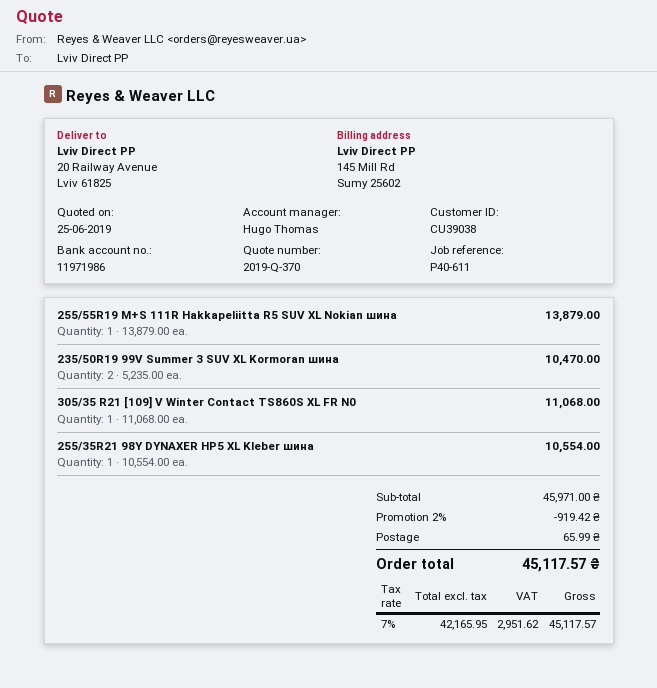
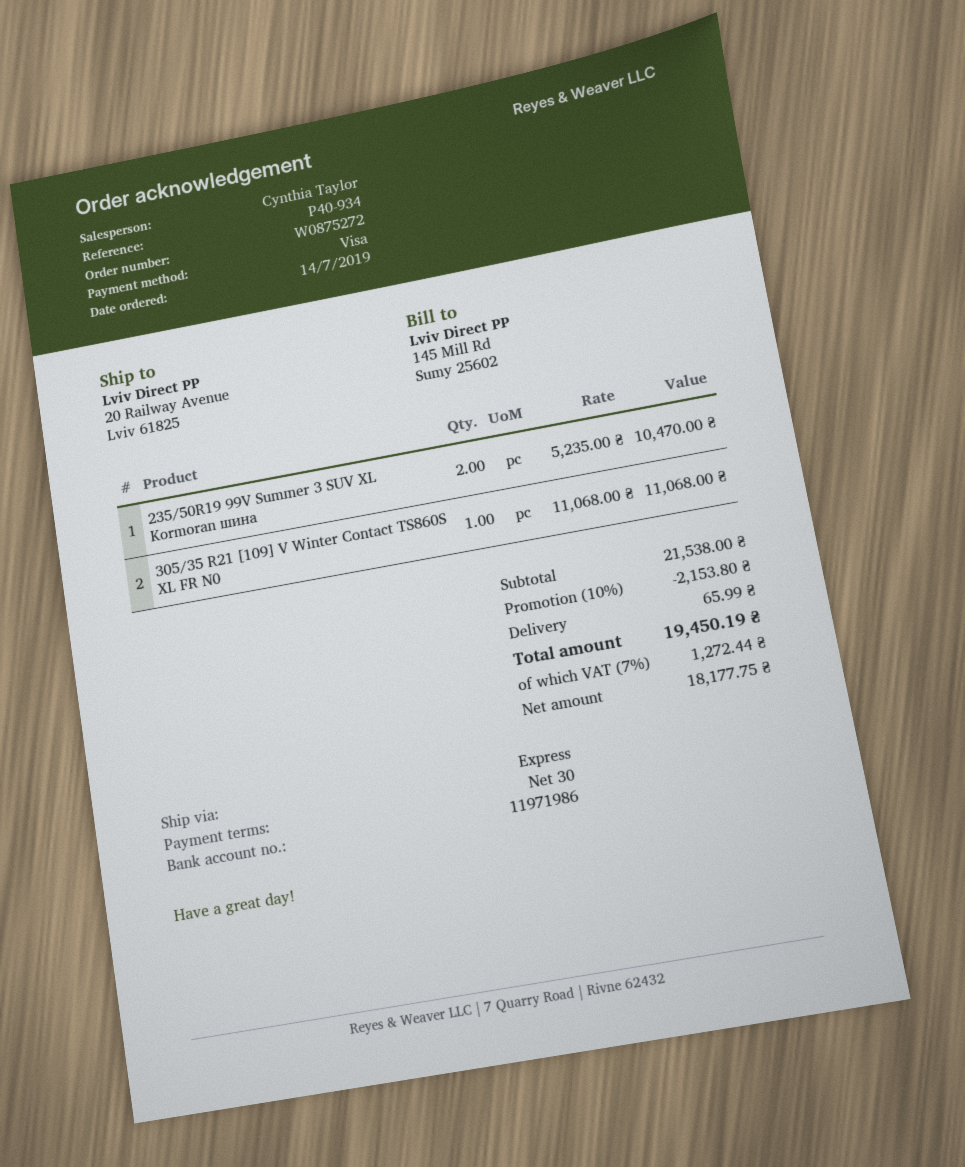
reference: P40-611 -> P40-934
sales rep: Hugo Thomas -> Cynthia Taylor
255/55R19 M+S 111R Hakkapeliitta R5 SUV XL Nokian шина: 1 x 13879.00 = 13879.00 -> none
255/35R21 98Y DYNAXER HP5 XL Kleber шина: 1 x 10554.00 = 10554.00 -> none
subtotal: 45971.00 -> 21538.00
discount: 2% = 919.42 -> 10% = 2153.80
net: 42165.95 -> 18177.75
tax: 7% = 2951.62 -> 7% = 1272.44
total: 45117.57 -> 19450.19

